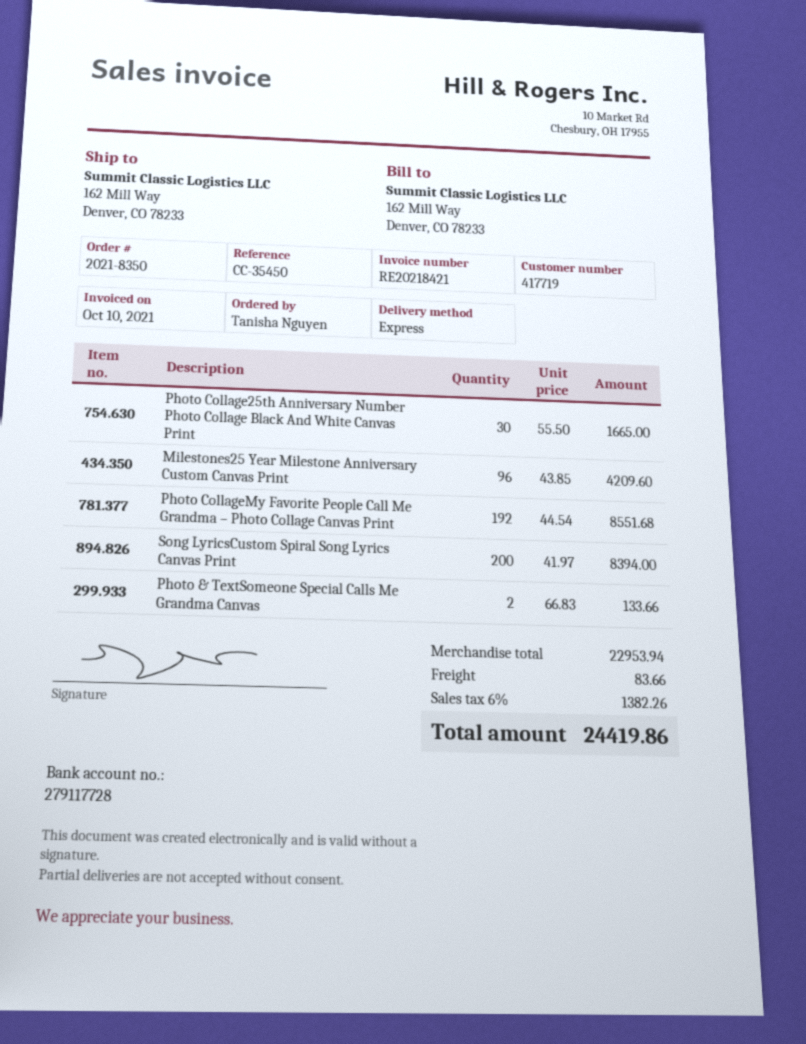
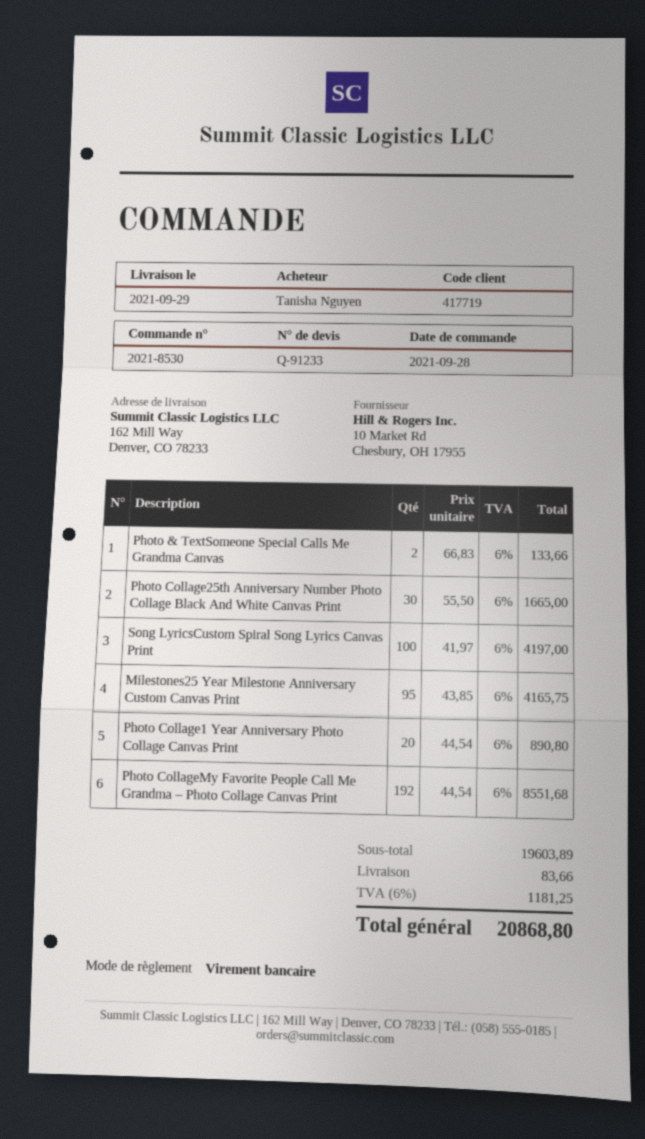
order number: 2021-8350 -> 2021-8530
Milestones25 Year Milestone Anniversary Custom Canvas Print: 96 x 43.85 = 4209.60 -> 95 x 43.85 = 4165.75
Song LyricsCustom Spiral Song Lyrics Canvas Print: 200 x 41.97 = 8394.00 -> 100 x 41.97 = 4197.00
Photo Collage1 Year Anniversary Photo Collage Canvas Print: none -> 20 x 44.54 = 890.80
subtotal: 22953.94 -> 19603.89
tax: 6% = 1382.26 -> 6% = 1181.25
total: 24419.86 -> 20868.80

